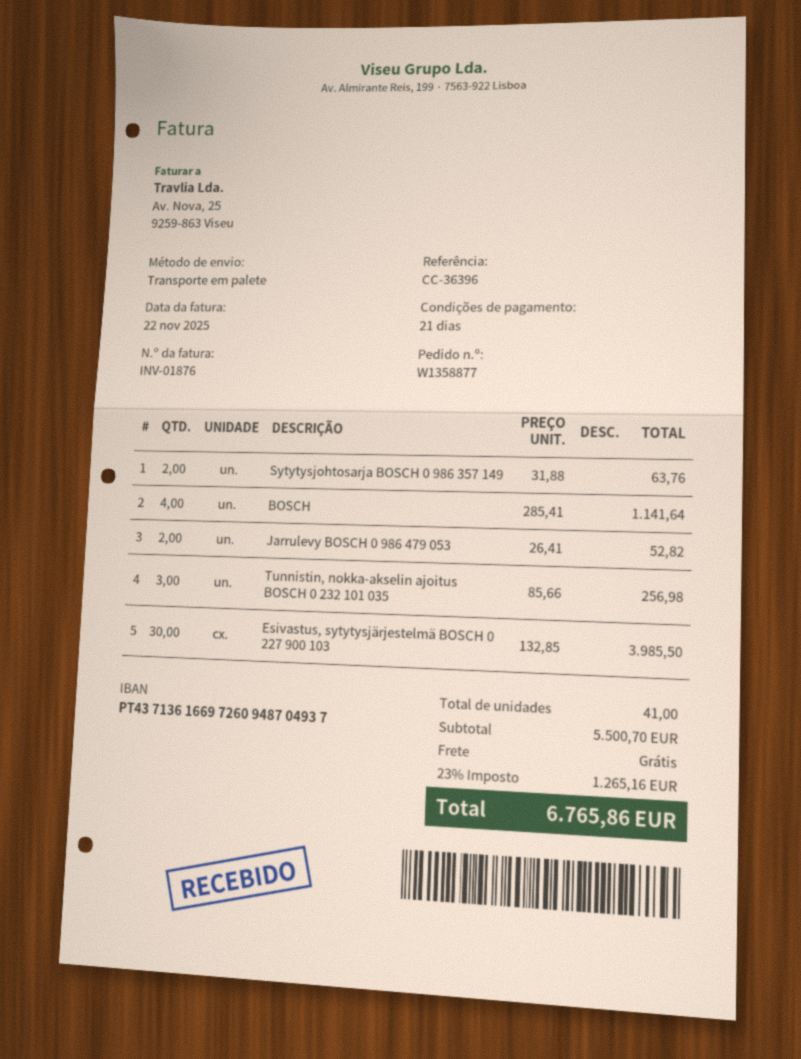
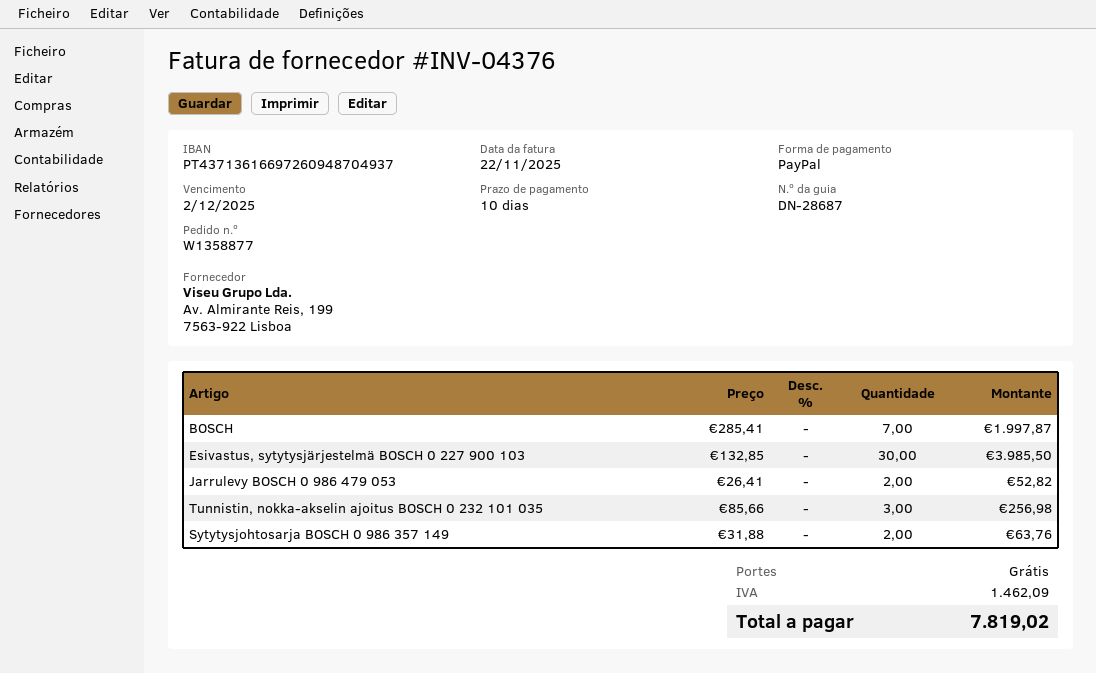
invoice number: INV-01876 -> INV-04376
payment terms: 21 days -> 10 days
BOSCH: 4 x 285.41 = 1141.64 -> 7 x 285.41 = 1997.87
tax: 1265.16 -> 1462.09
total: 6765.86 -> 7819.02

